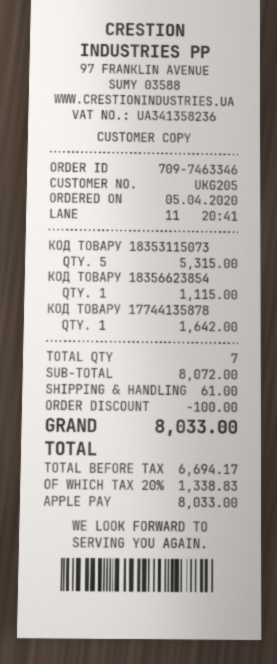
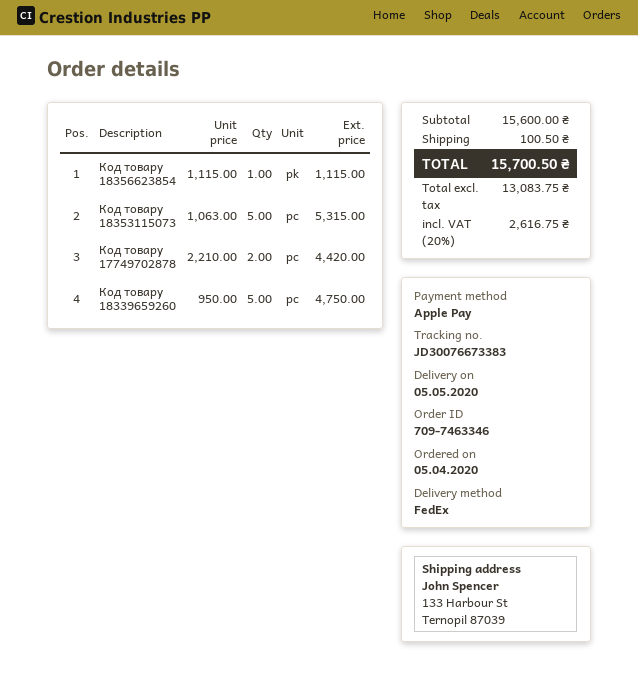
КОД ТОВАРУ 17744135878: 1 for 1642.00 -> none
Код товару 17749702878: none -> 2 for 4420.00
Код товару 18339659260: none -> 5 for 4750.00
subtotal: 8072.00 -> 15600.00
discount: 100.00 -> none
shipping: 61.00 -> 100.50
net: 6694.17 -> 13083.75
tax: 20% = 1338.83 -> 20% = 2616.75
total: 8033.00 -> 15700.50

